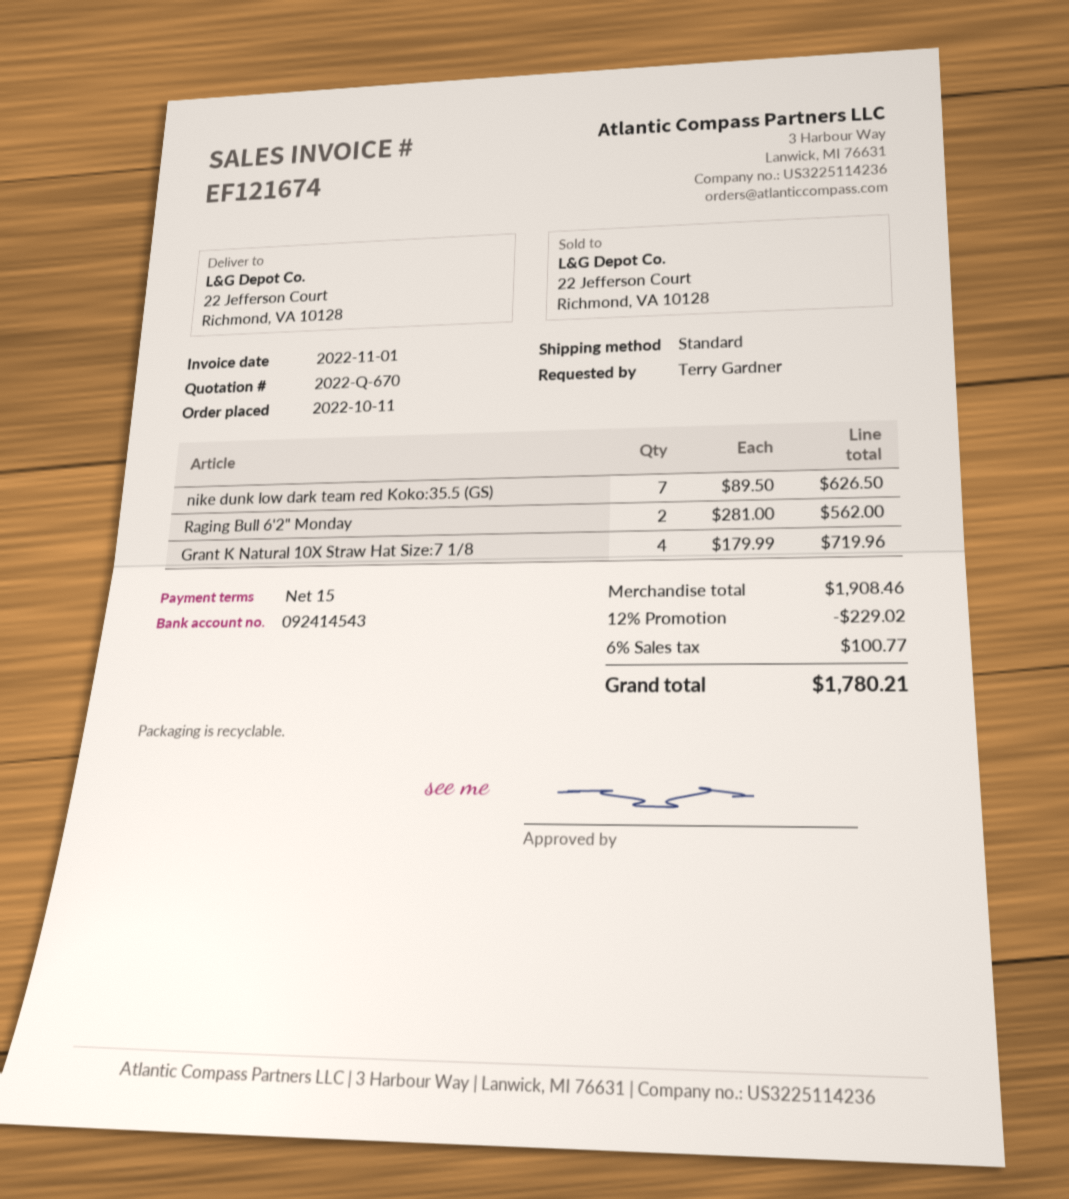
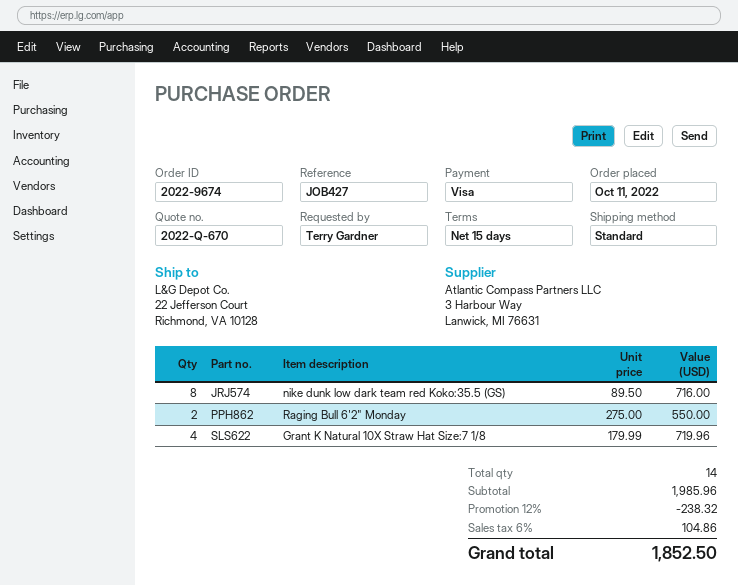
nike dunk low dark team red Koko:35.5 (GS): 7 x 89.50 = 626.50 -> 8 x 89.50 = 716.00
Raging Bull 6'2" Monday: 2 x 281.00 = 562.00 -> 2 x 275.00 = 550.00
subtotal: 1908.46 -> 1985.96
discount: 12% = 229.02 -> 12% = 238.32
tax: 6% = 100.77 -> 6% = 104.86
total: 1780.21 -> 1852.50

